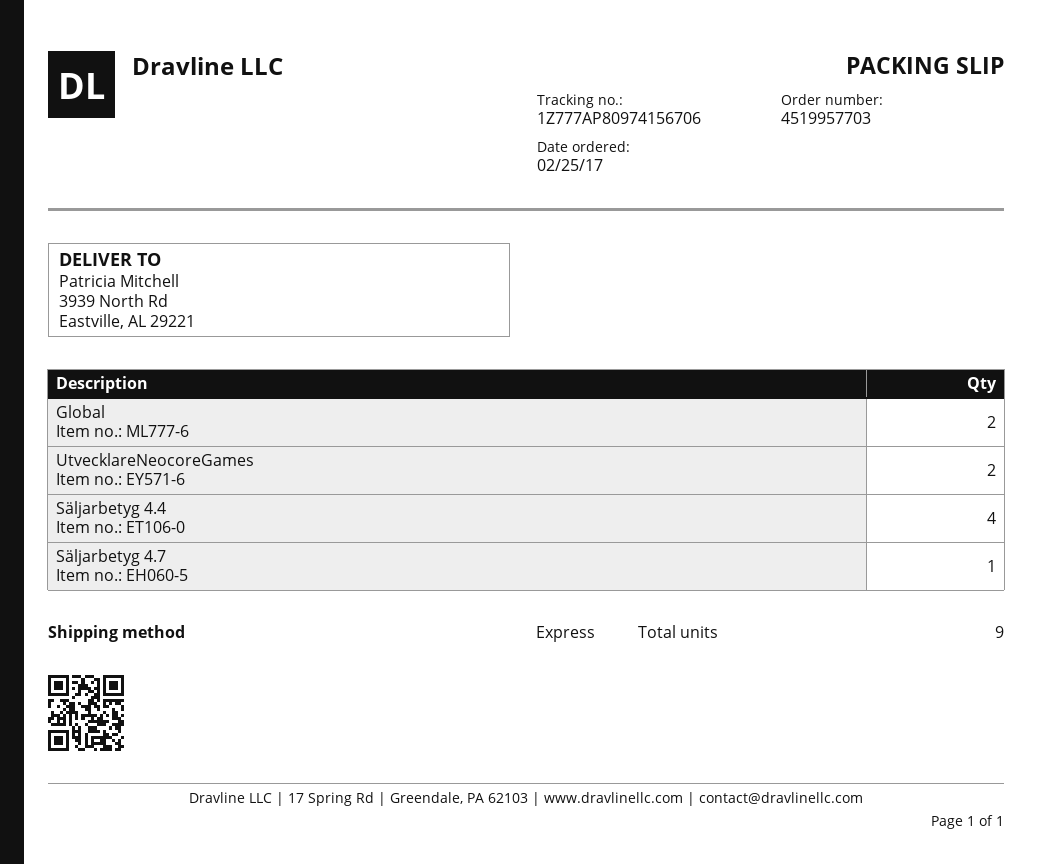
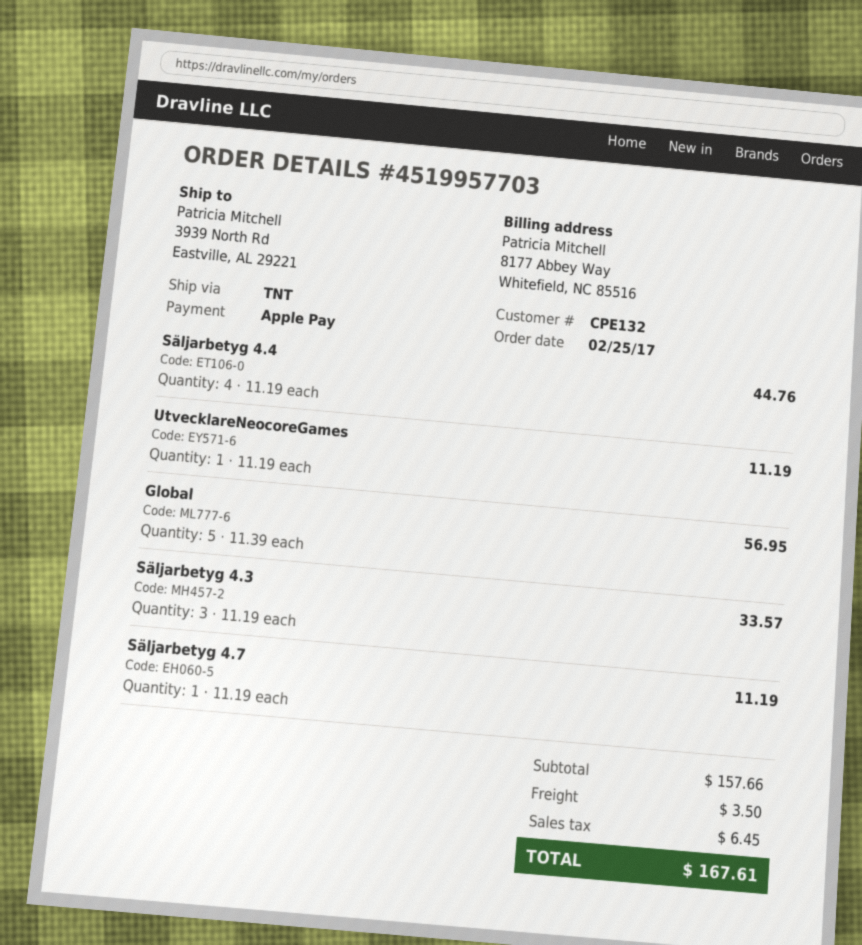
shipping method: express -> TNT
Global: 2 -> 5
UtvecklareNeocoreGames: 2 -> 1
Säljarbetyg 4.3: none -> 3

